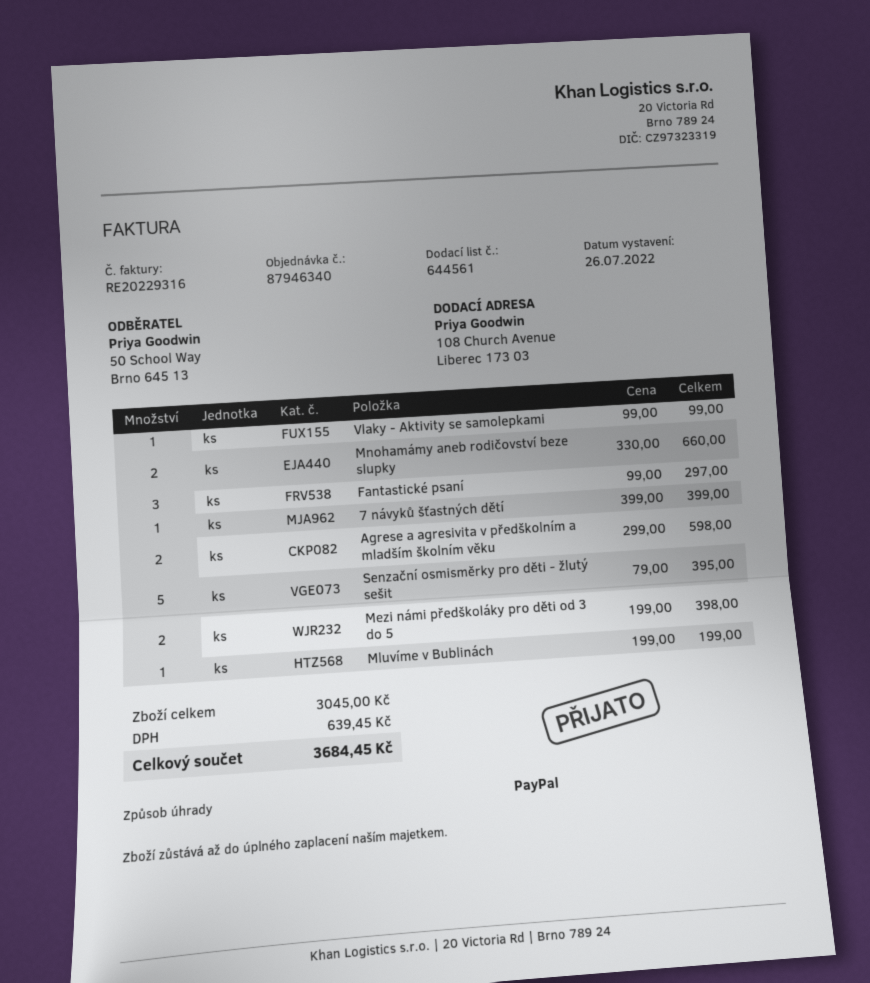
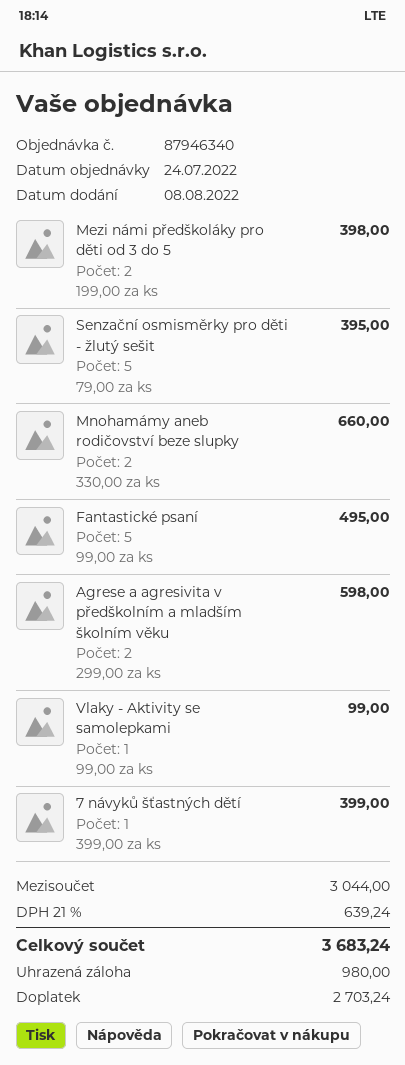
Fantastické psaní: 3 x 99.00 = 297.00 -> 5 x 99.00 = 495.00
Mluvíme v Bublinách: 1 x 199.00 = 199.00 -> none
subtotal: 3045.00 -> 3044.00
tax: 639.45 -> 639.24
total: 3684.45 -> 3683.24

